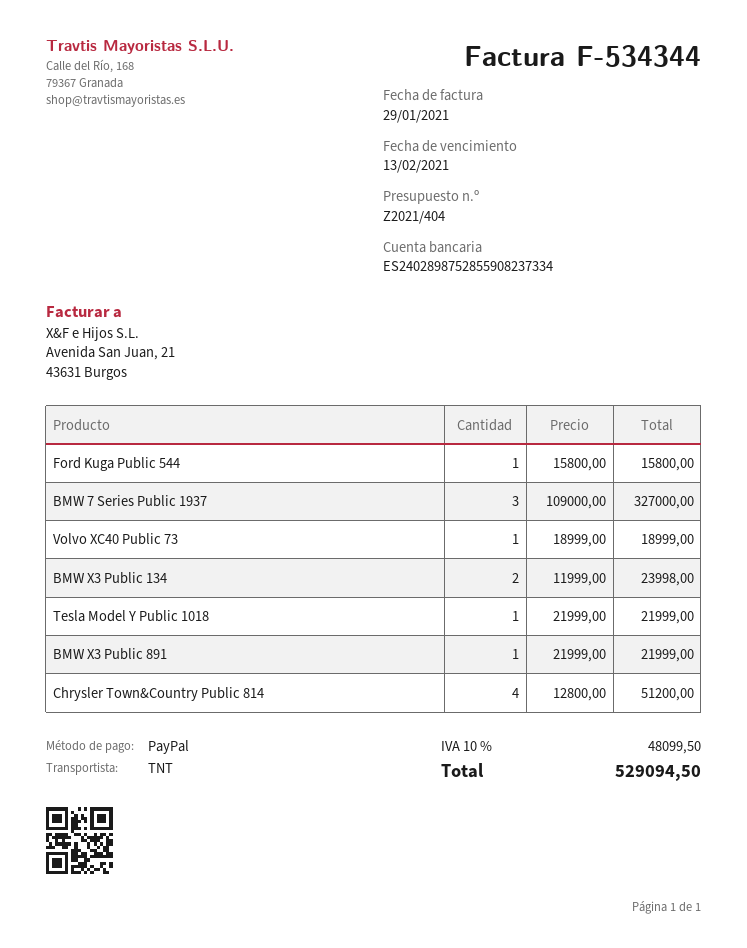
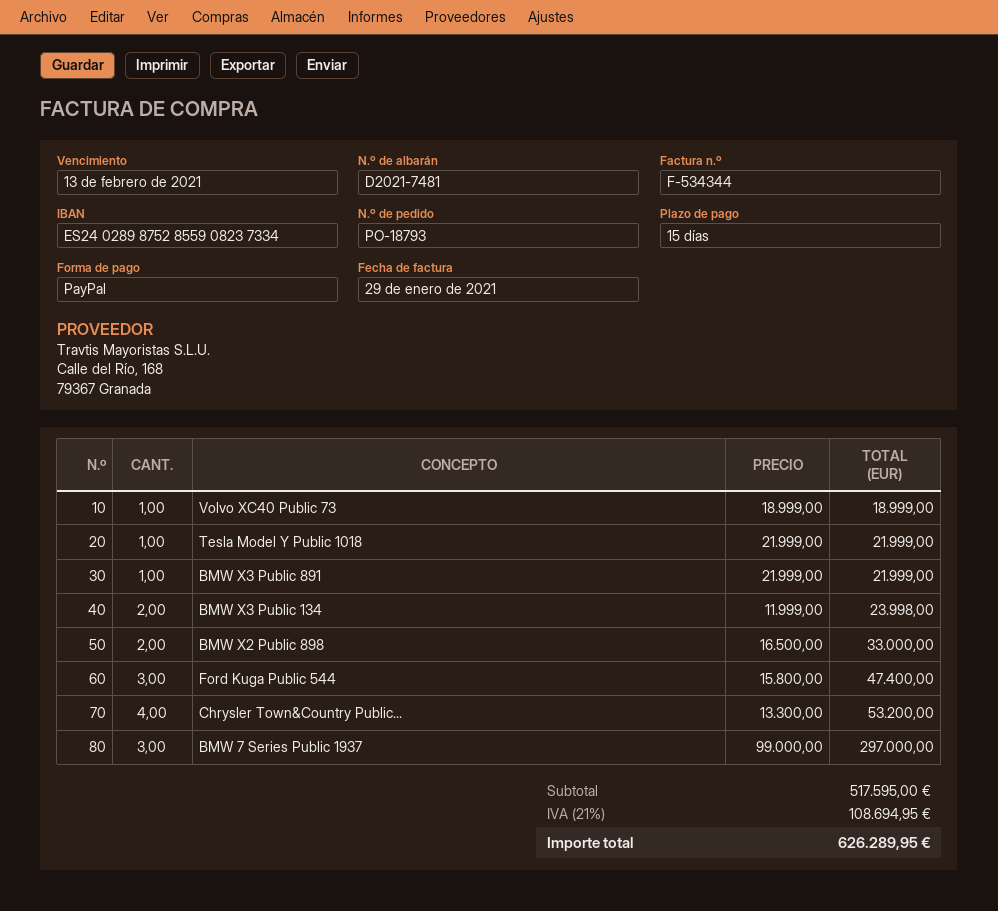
Ford Kuga Public 544: 1 x 15800.00 = 15800.00 -> 3 x 15800.00 = 47400.00
BMW 7 Series Public 1937: 3 x 109000.00 = 327000.00 -> 3 x 99000.00 = 297000.00
Chrysler Town&Country Public 814: 4 x 12800.00 = 51200.00 -> 4 x 13300.00 = 53200.00
BMW X2 Public 898: none -> 2 x 16500.00 = 33000.00
tax: 10% = 48099.50 -> 21% = 108694.95
total: 529094.50 -> 626289.95

